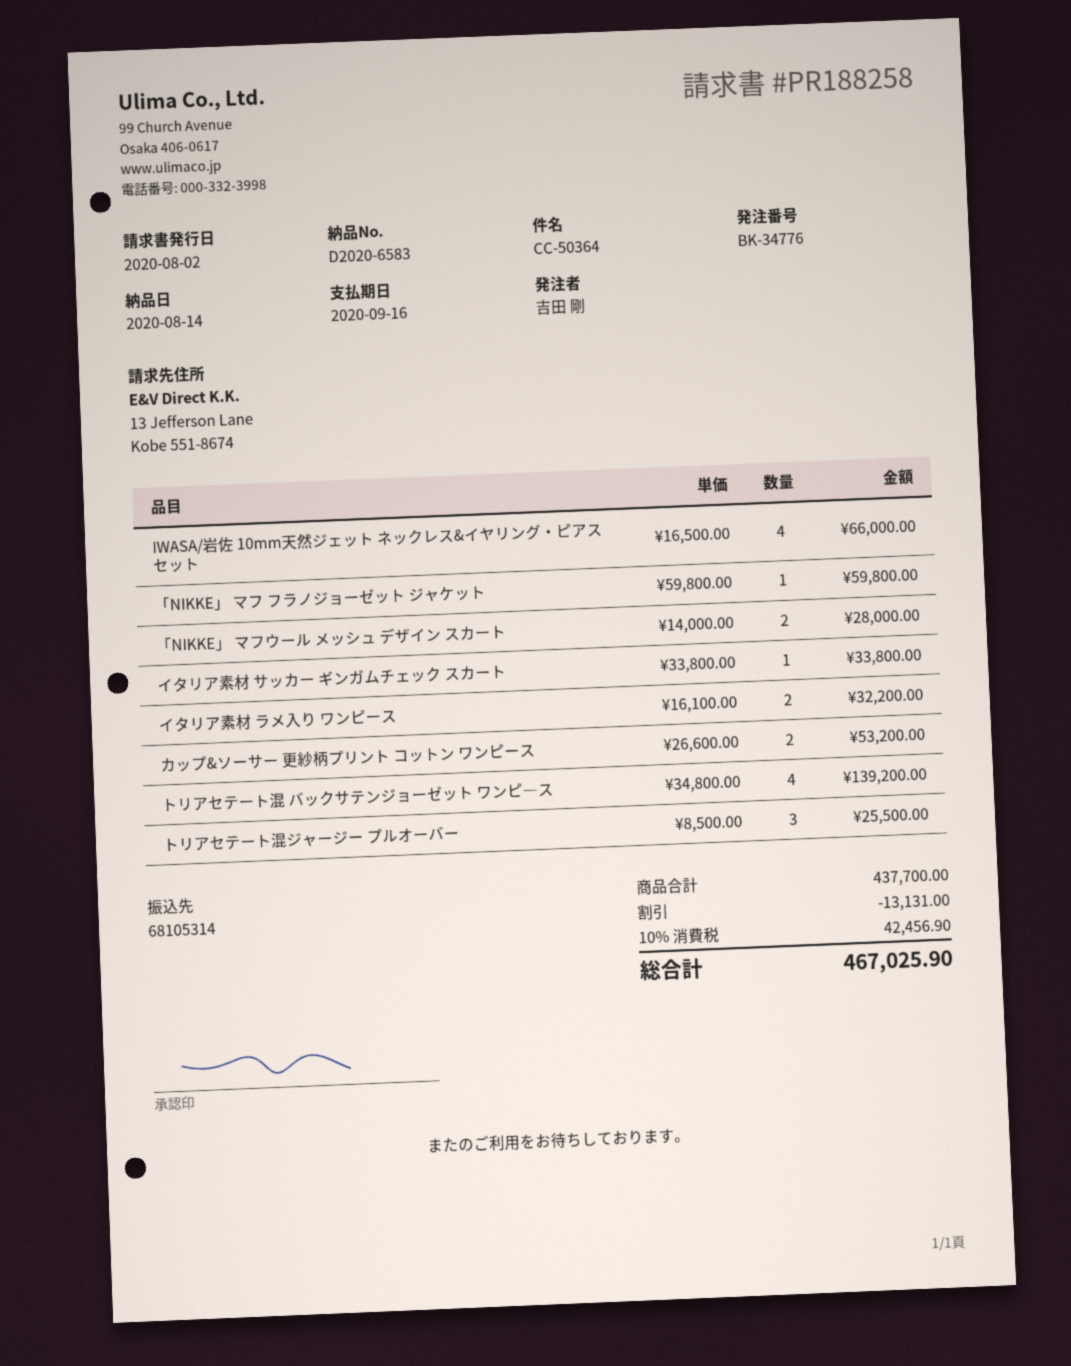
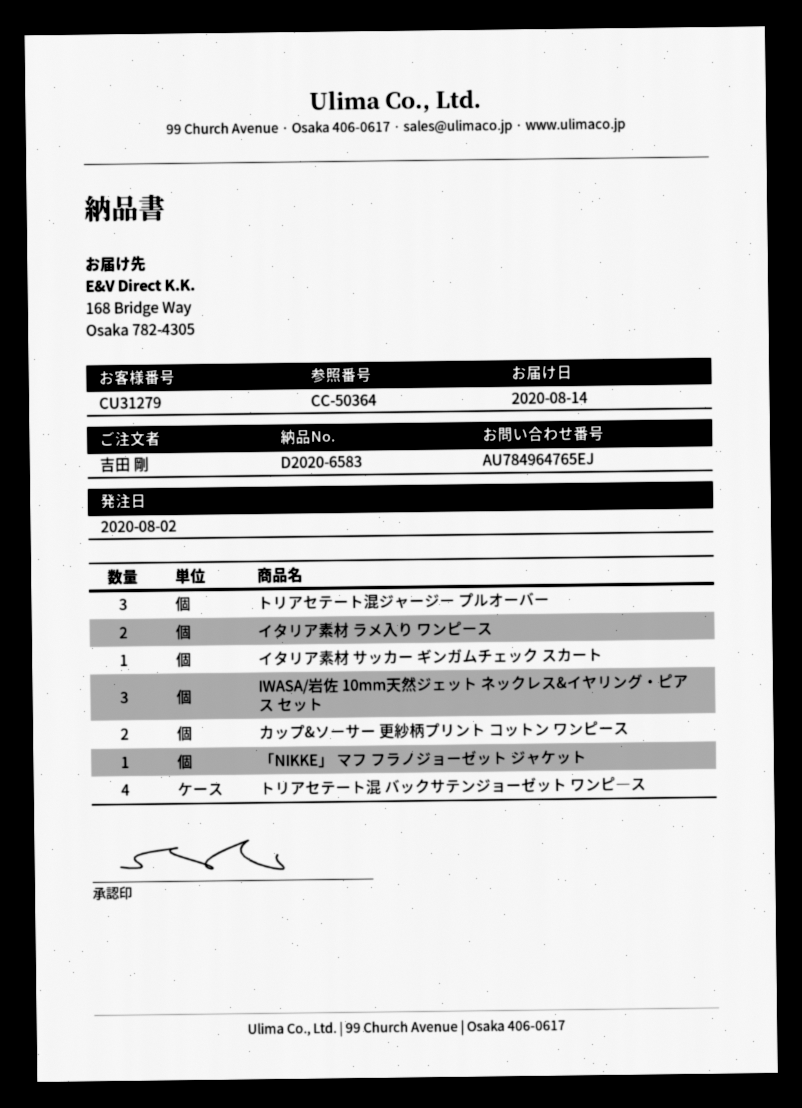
IWASA/岩佐 10mm天然ジェット ネックレス&イヤリング・ピアス セット: 4 -> 3
「NIKKE」 マフウール メッシュ デザイン スカート: 2 -> none

